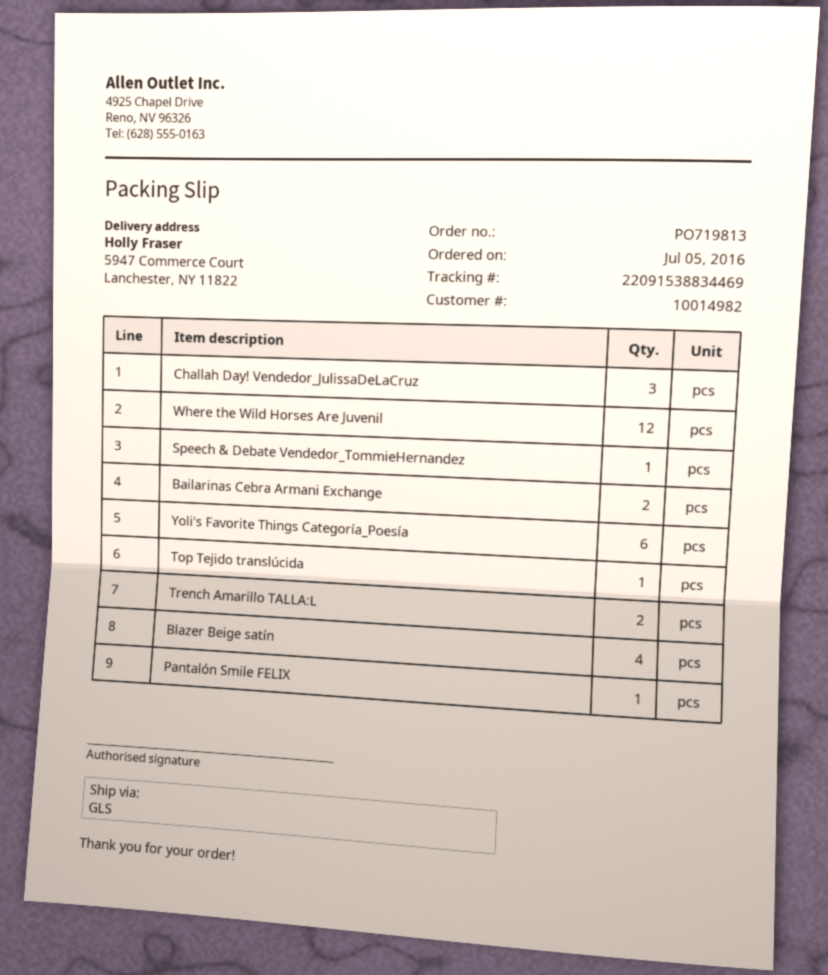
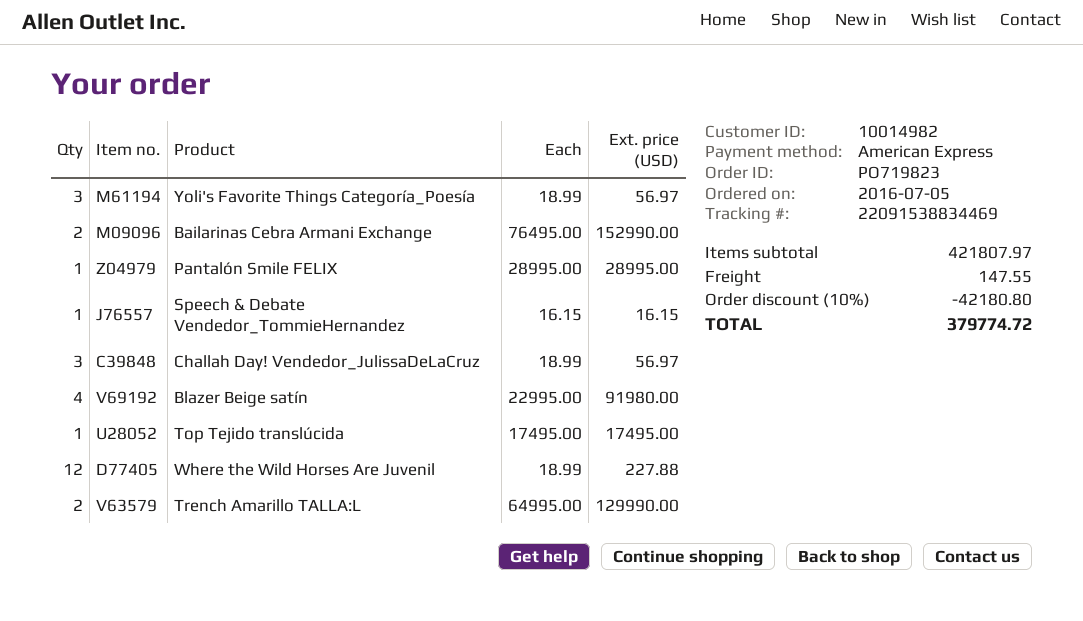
order number: PO719813 -> PO719823
Yoli's Favorite Things Categoría_Poesía: 6 -> 3

